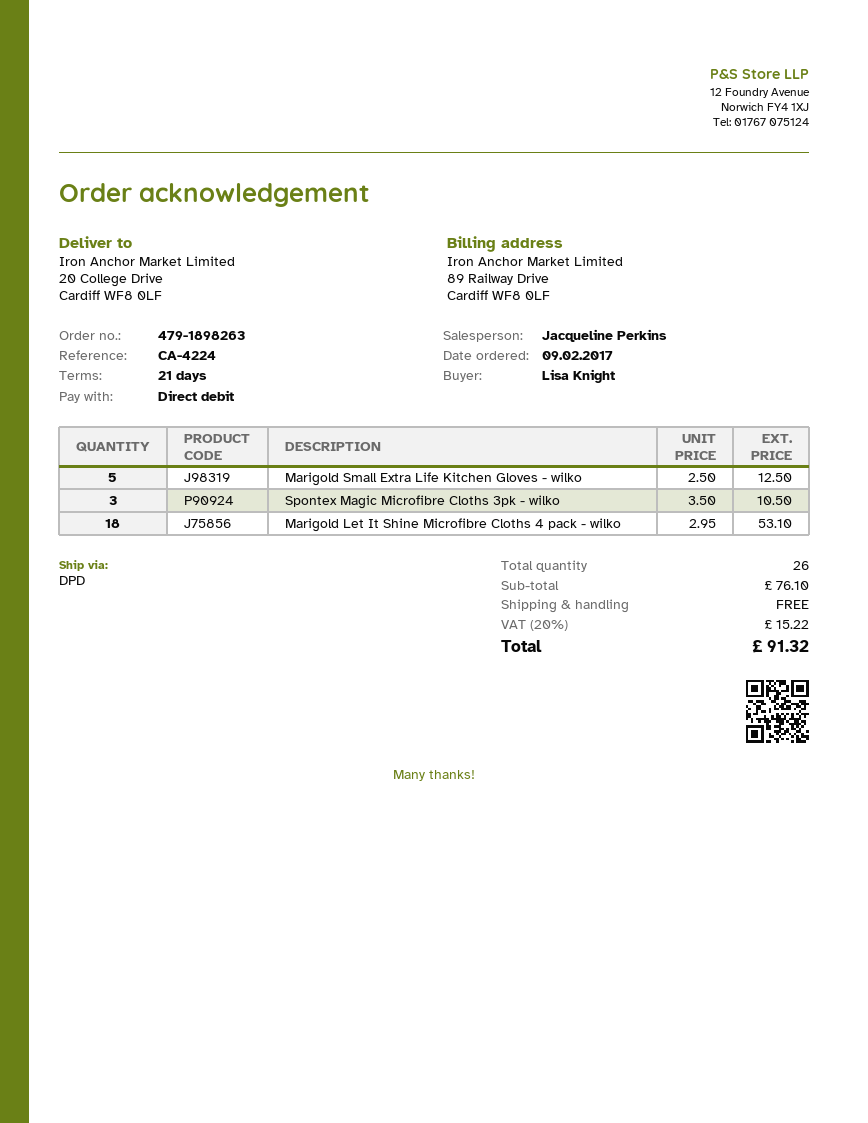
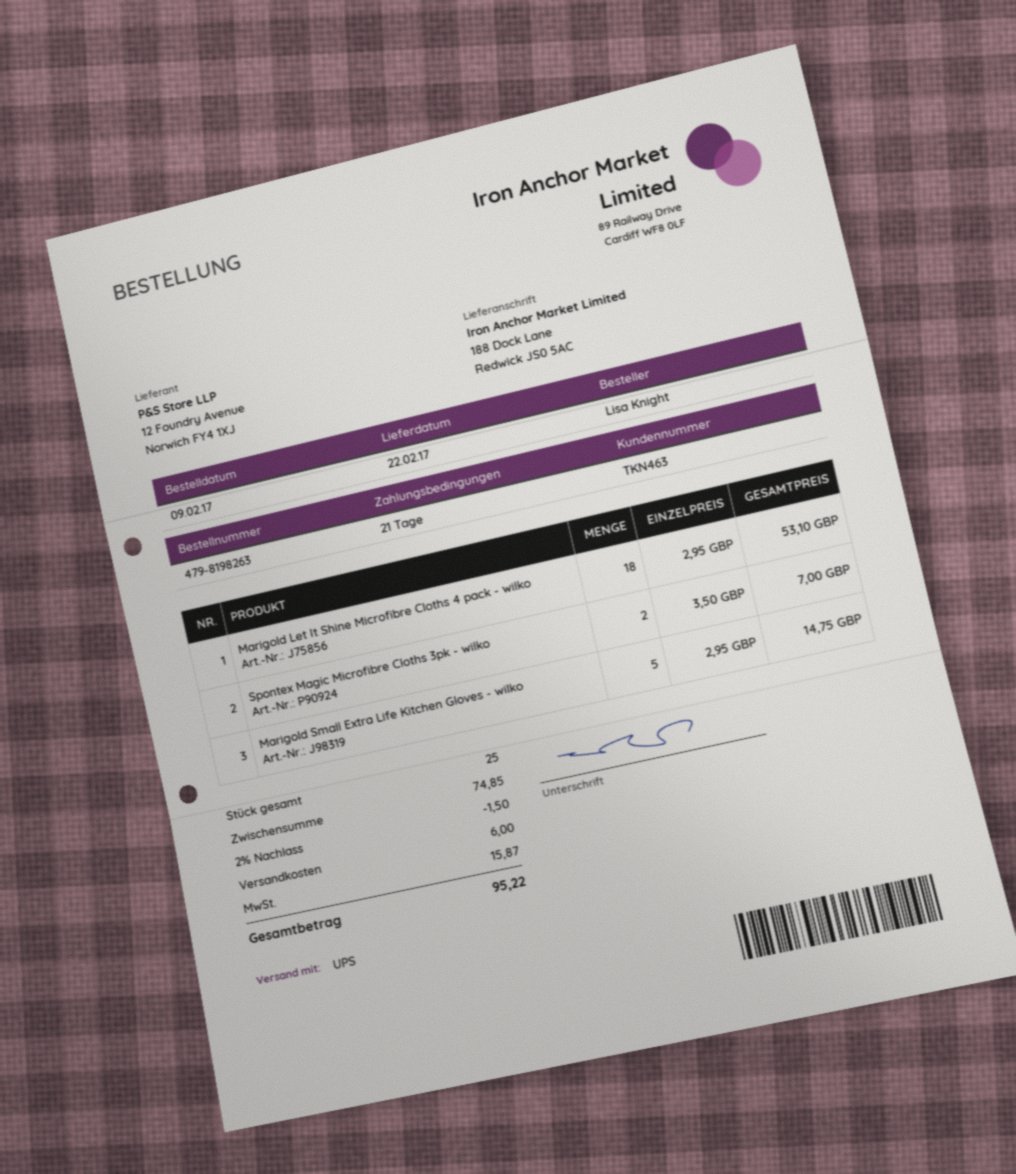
order number: 479-1898263 -> 479-8198263
shipping method: DPD -> UPS
ship to: 20 College Drive, Cardiff WF8 0LF -> 188 Dock Lane, Redwick JS0 5AC
Marigold Small Extra Life Kitchen Gloves - wilko: 5 x 2.50 = 12.50 -> 5 x 2.95 = 14.75
Spontex Magic Microfibre Cloths 3pk - wilko: 3 x 3.50 = 10.50 -> 2 x 3.50 = 7.00
total quantity: 26 -> 25
subtotal: 76.10 -> 74.85
discount: none -> 2% = 1.50
shipping: 0.00 -> 6.00
tax: 15.22 -> 15.87
total: 91.32 -> 95.22

